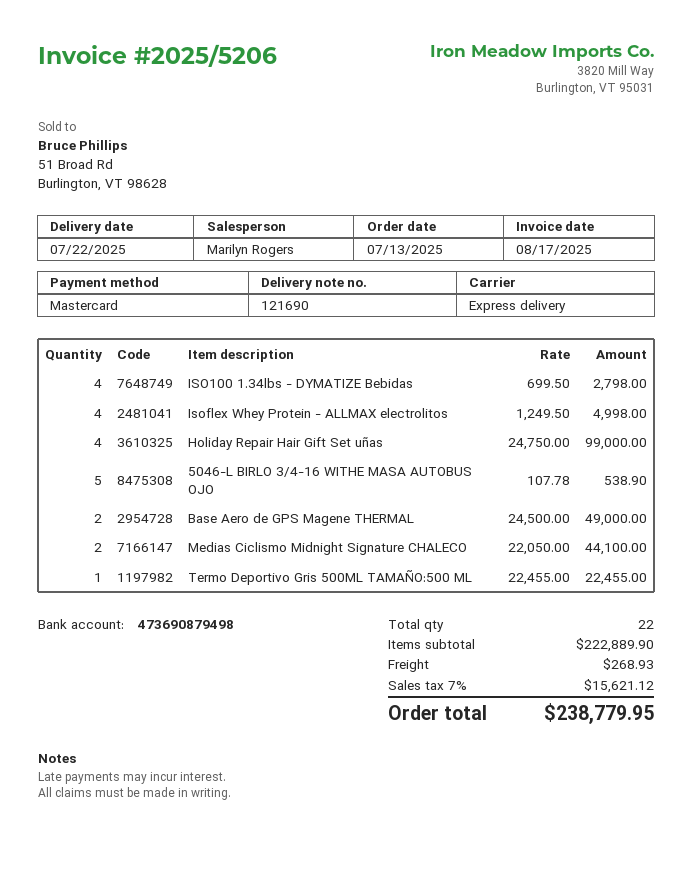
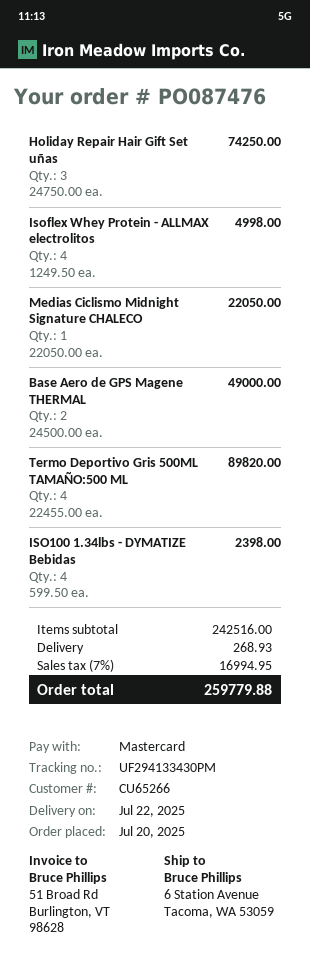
order date: 2025-07-13 -> 2025-07-20
ISO100 1.34lbs - DYMATIZE Bebidas: 4 x 699.50 = 2798.00 -> 4 x 599.50 = 2398.00
Holiday Repair Hair Gift Set uñas: 4 x 24750.00 = 99000.00 -> 3 x 24750.00 = 74250.00
5046-L BIRLO 3/4-16 WITHE MASA AUTOBUS OJO: 5 x 107.78 = 538.90 -> none
Medias Ciclismo Midnight Signature CHALECO: 2 x 22050.00 = 44100.00 -> 1 x 22050.00 = 22050.00
Termo Deportivo Gris 500ML TAMAÑO:500 ML: 1 x 22455.00 = 22455.00 -> 4 x 22455.00 = 89820.00
subtotal: 222889.90 -> 242516.00
tax: 7% = 15621.12 -> 7% = 16994.95
total: 238779.95 -> 259779.88

